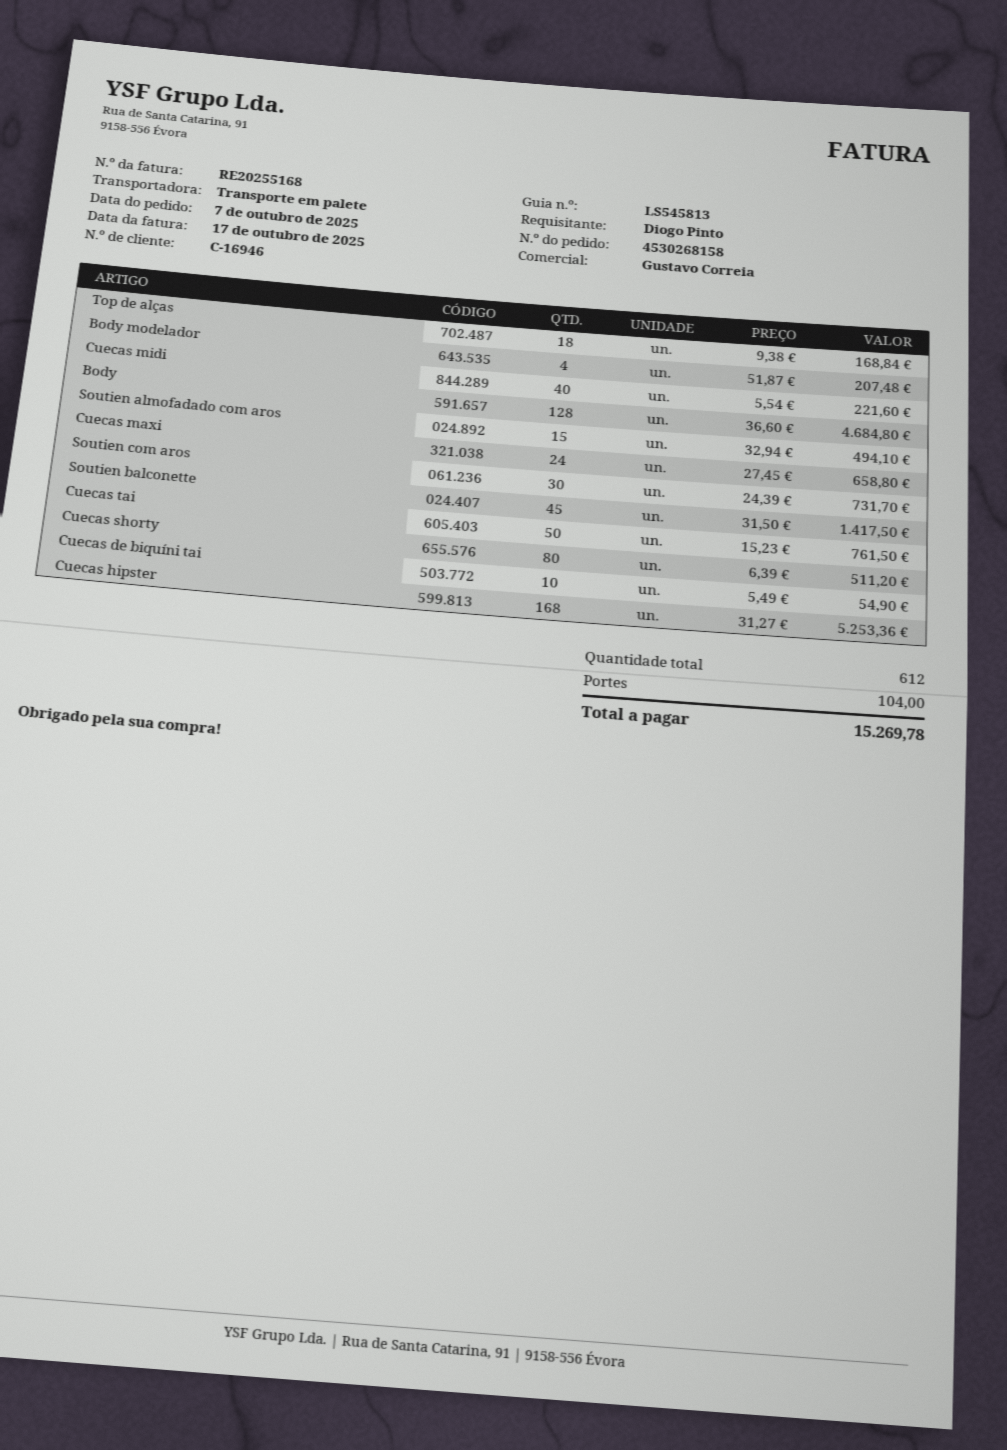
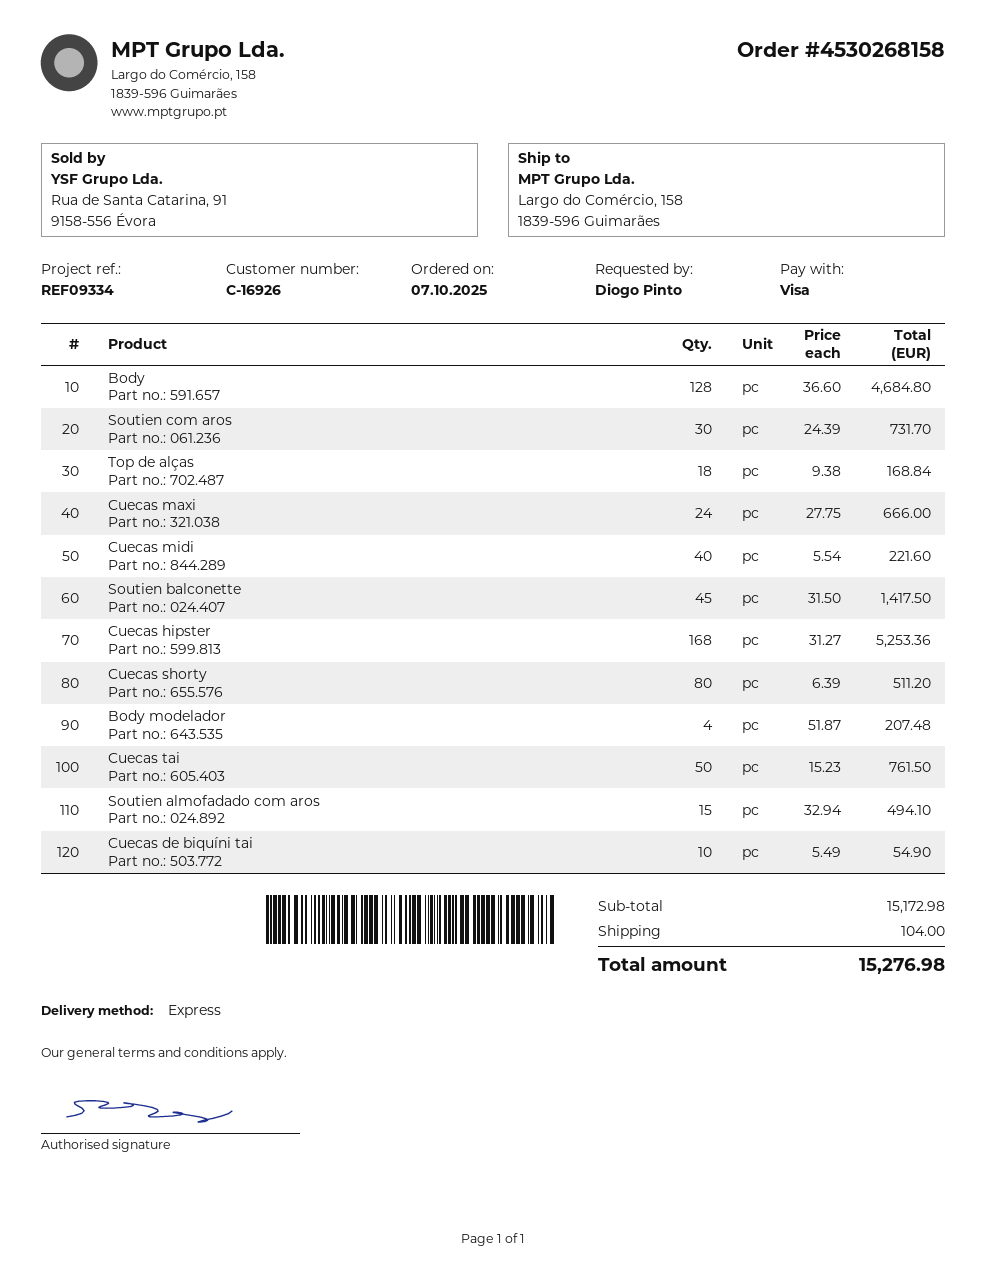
customer number: C-16946 -> C-16926
shipping method: pallet freight -> express
Cuecas maxi: 24 x 27.45 = 658.80 -> 24 x 27.75 = 666.00
total: 15269.78 -> 15276.98

